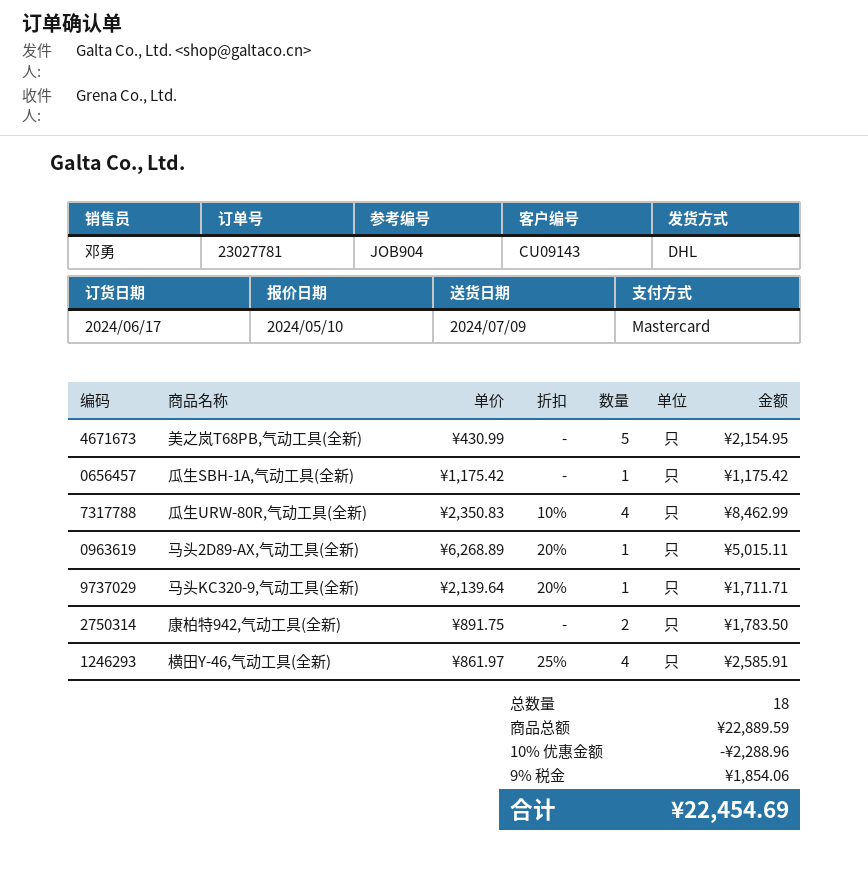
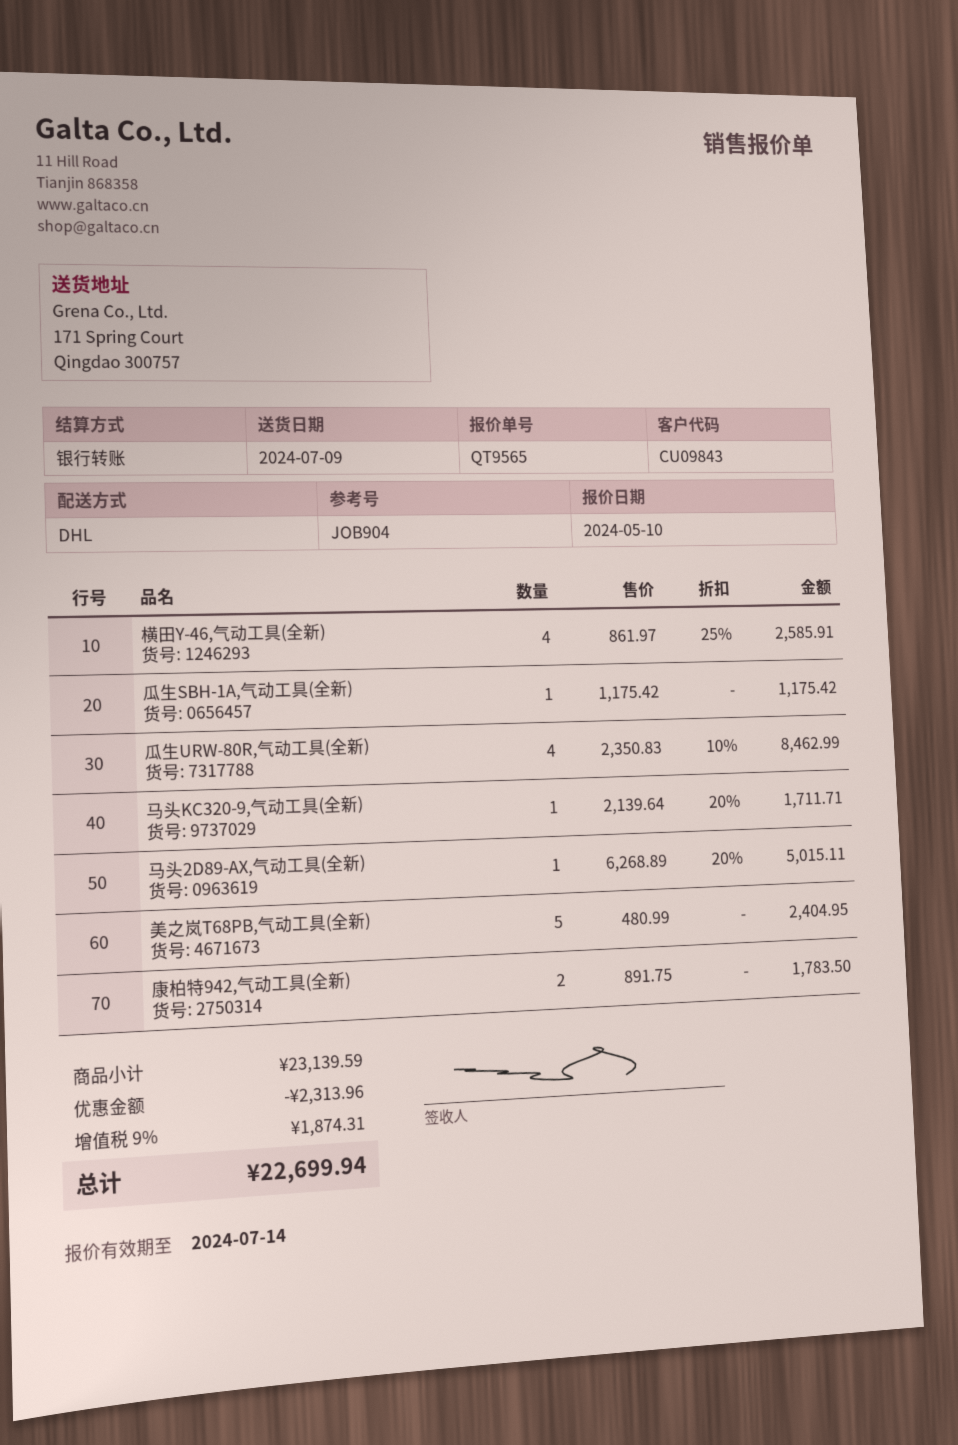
customer number: CU09143 -> CU09843
payment method: Mastercard -> bank transfer
美之岚T68PB,气动工具(全新): 5 x 430.99 = 2154.95 -> 5 x 480.99 = 2404.95
subtotal: 22889.59 -> 23139.59
discount: 2288.96 -> 2313.96
tax: 9% = 1854.06 -> 9% = 1874.31
total: 22454.69 -> 22699.94

